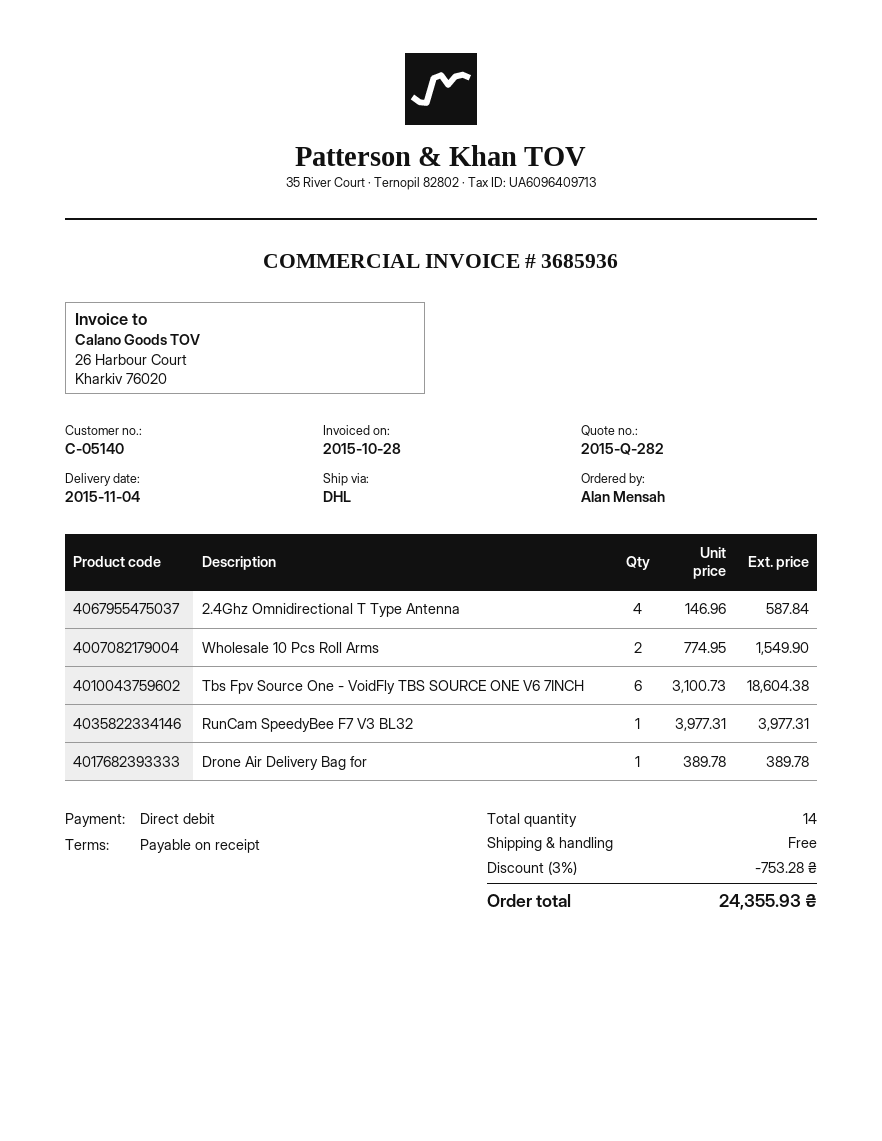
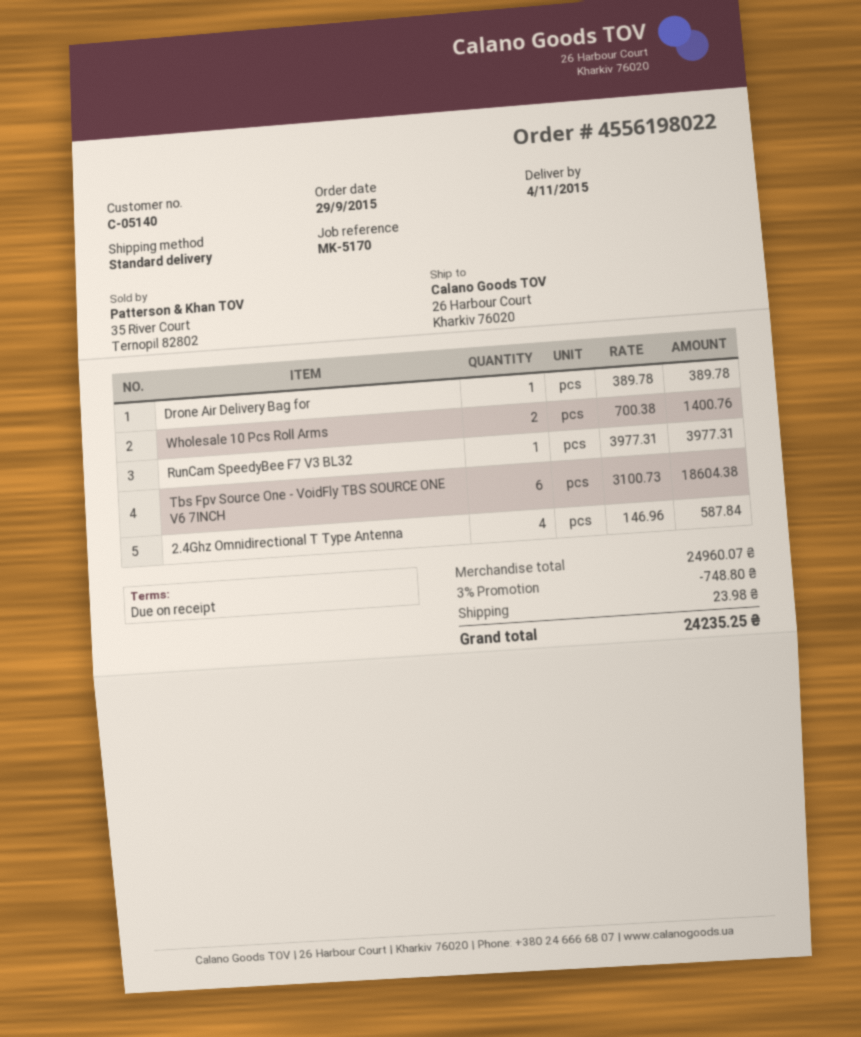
shipping method: DHL -> standard
Wholesale 10 Pcs Roll Arms: 2 x 774.95 = 1549.90 -> 2 x 700.38 = 1400.76
discount: 3% = 753.28 -> 3% = 748.80
shipping: 0.00 -> 23.98
total: 24355.93 -> 24235.25

